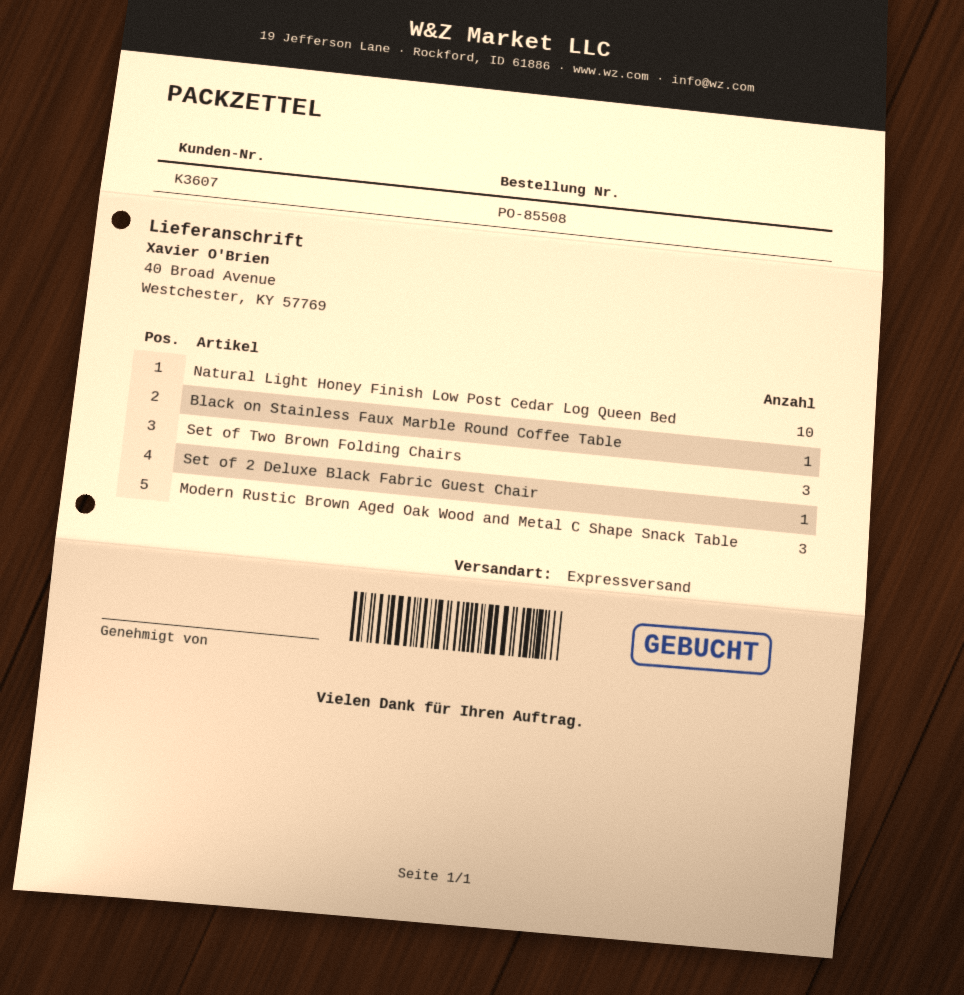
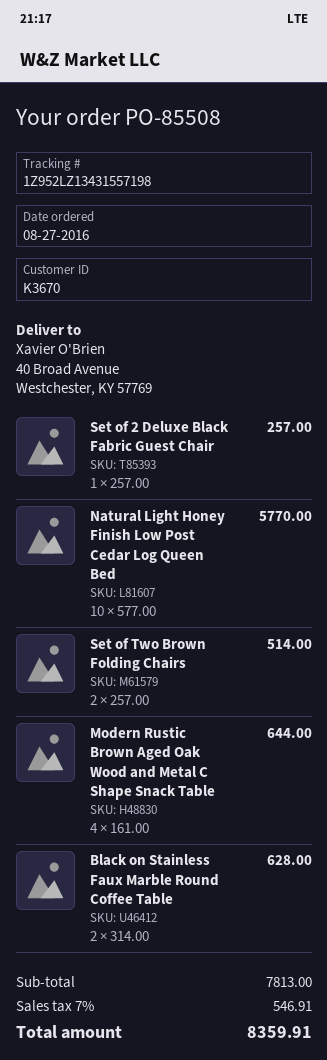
customer number: K3607 -> K3670
Black on Stainless Faux Marble Round Coffee Table: 1 -> 2
Set of Two Brown Folding Chairs: 3 -> 2
Modern Rustic Brown Aged Oak Wood and Metal C Shape Snack Table: 3 -> 4

